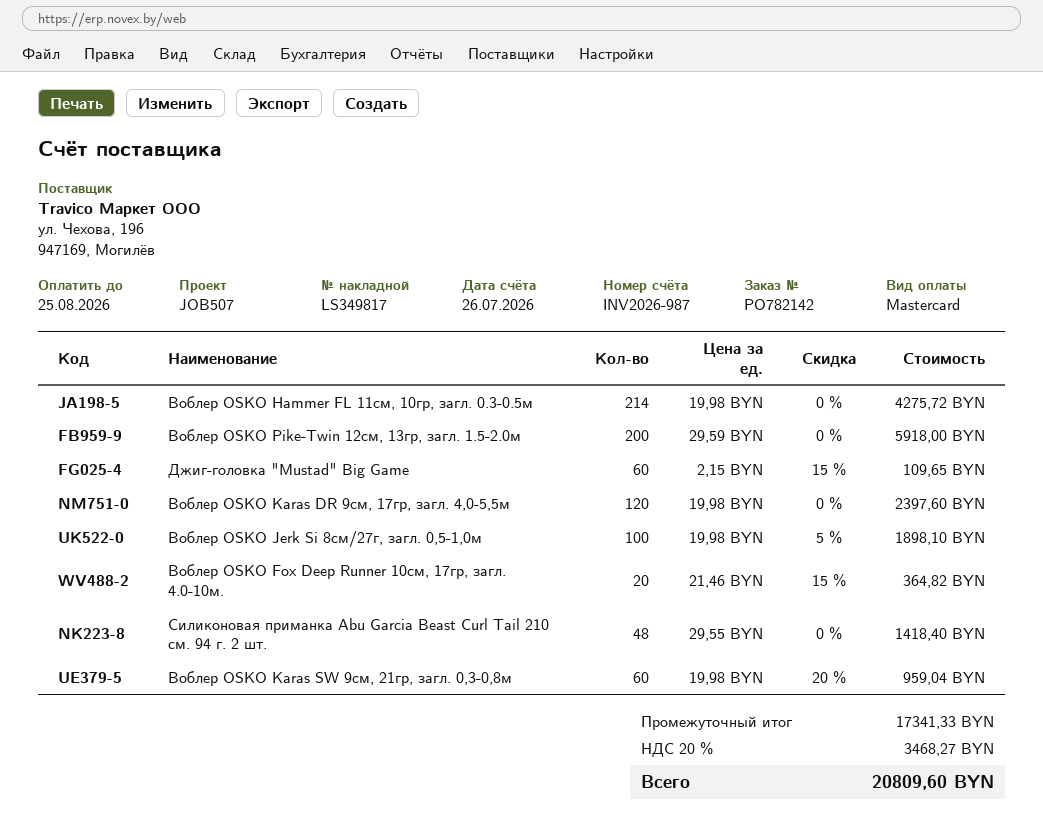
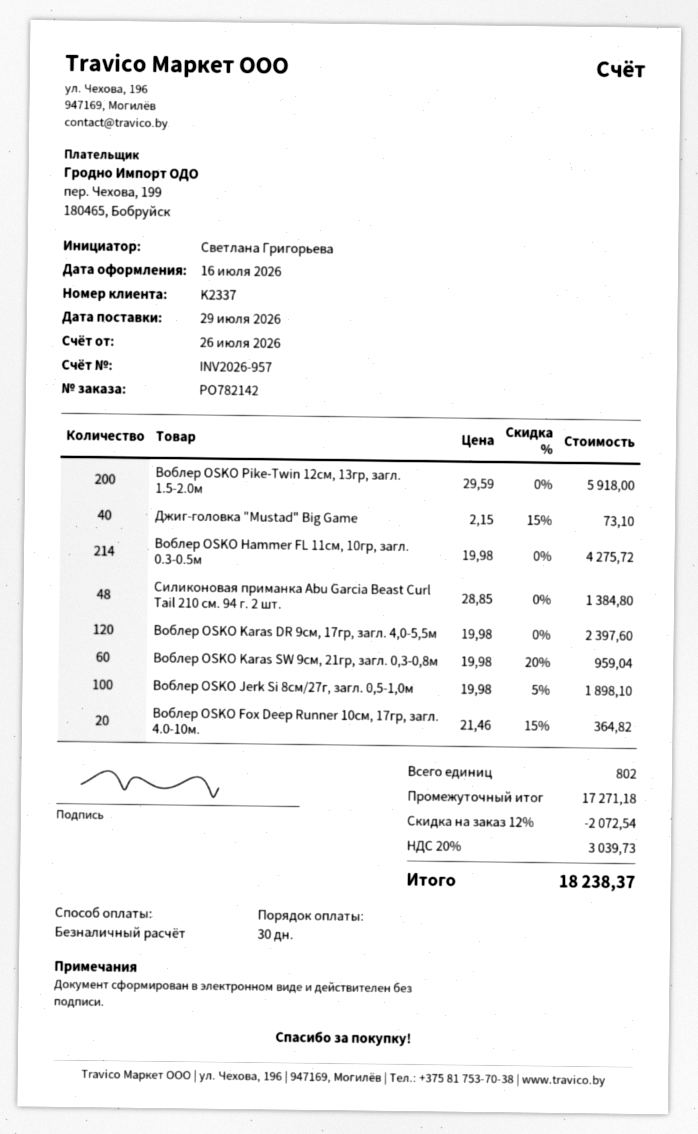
invoice number: INV2026-987 -> INV2026-957
payment method: Mastercard -> bank transfer
Джиг-головка "Mustad" Big Game: 60 x 2.15 - 15% = 109.65 -> 40 x 2.15 - 15% = 73.10
Силиконовая приманка Abu Garcia Beast Curl Tail 210 см. 94 г. 2 шт.: 48 x 29.55 = 1418.40 -> 48 x 28.85 = 1384.80
subtotal: 17341.33 -> 17271.18
discount: none -> 12% = 2072.54
tax: 20% = 3468.27 -> 20% = 3039.73
total: 20809.60 -> 18238.37

